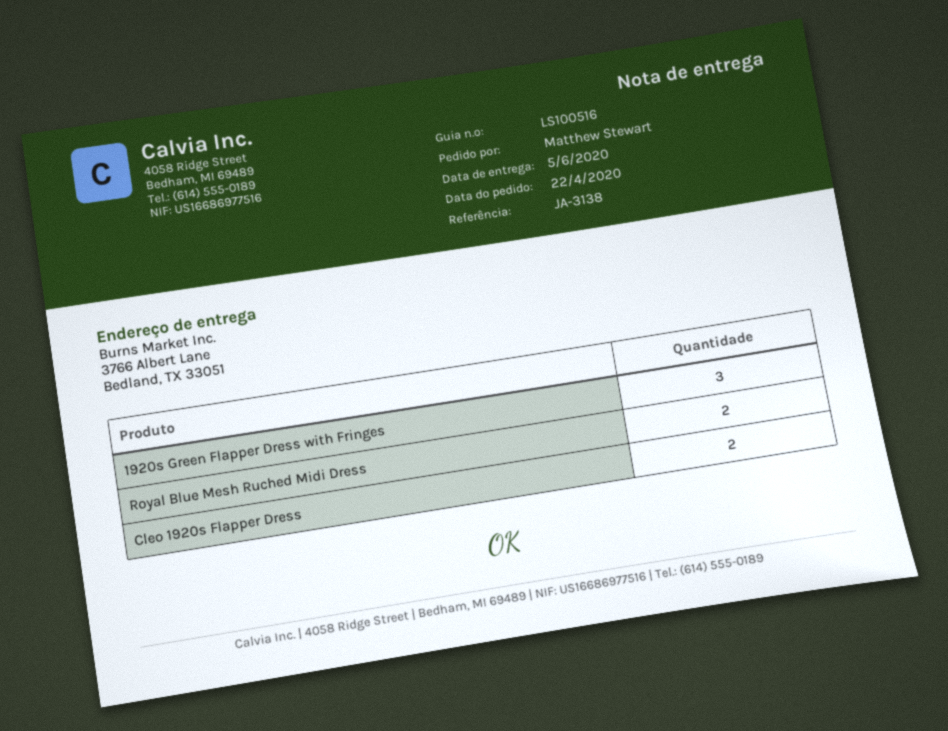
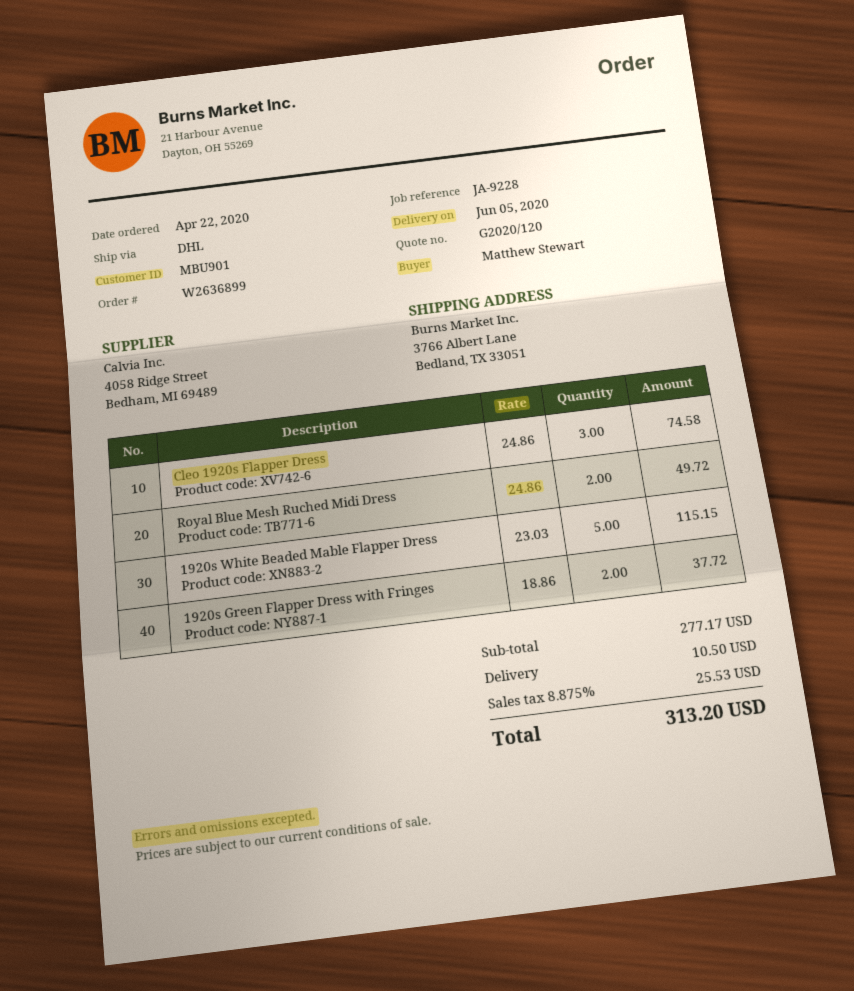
reference: JA-3138 -> JA-9228
1920s Green Flapper Dress with Fringes: 3 -> 2
Cleo 1920s Flapper Dress: 2 -> 3
1920s White Beaded Mable Flapper Dress: none -> 5

